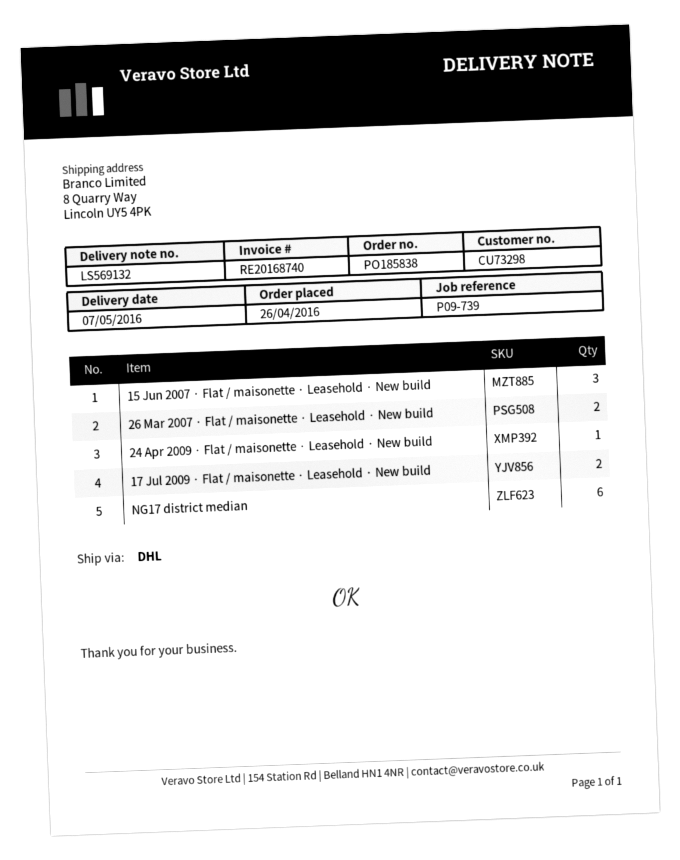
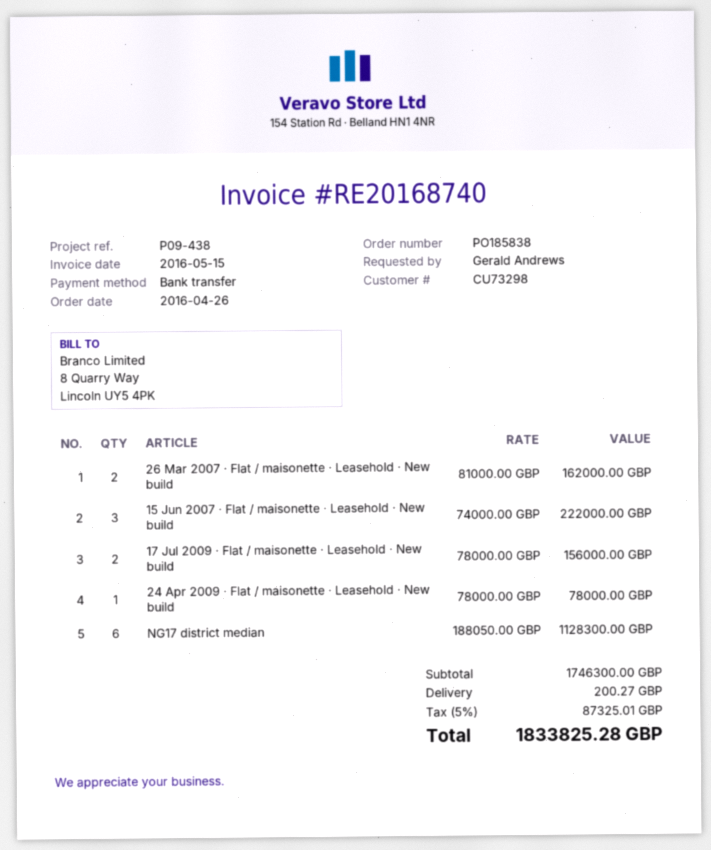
reference: P09-739 -> P09-438

